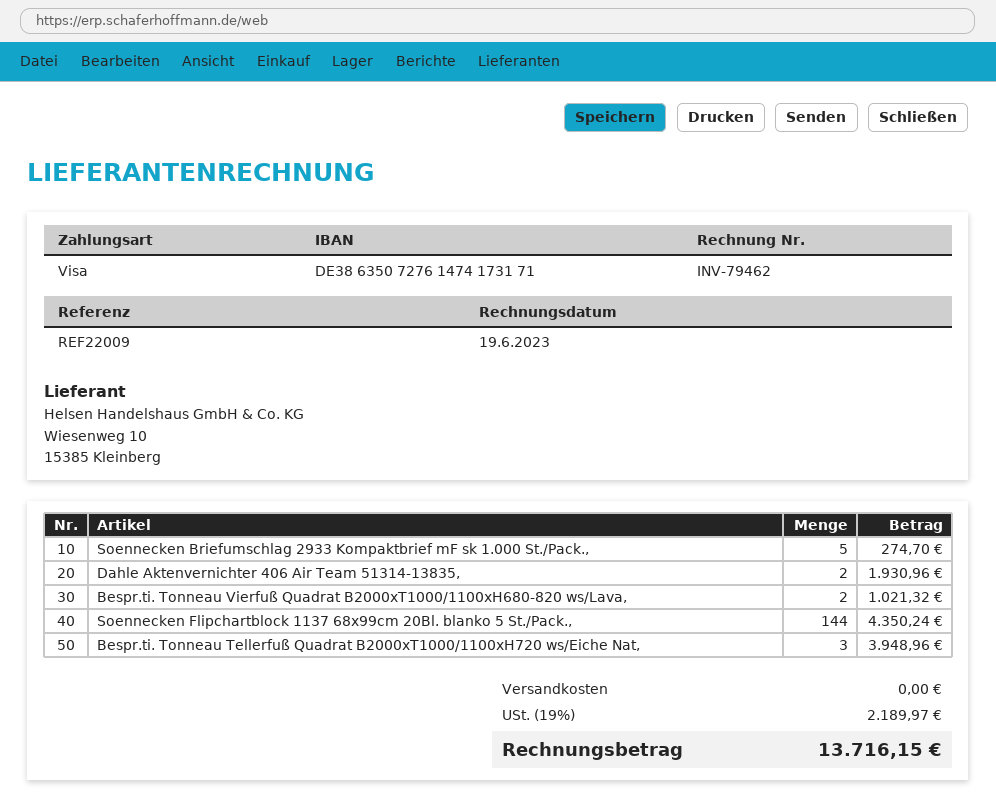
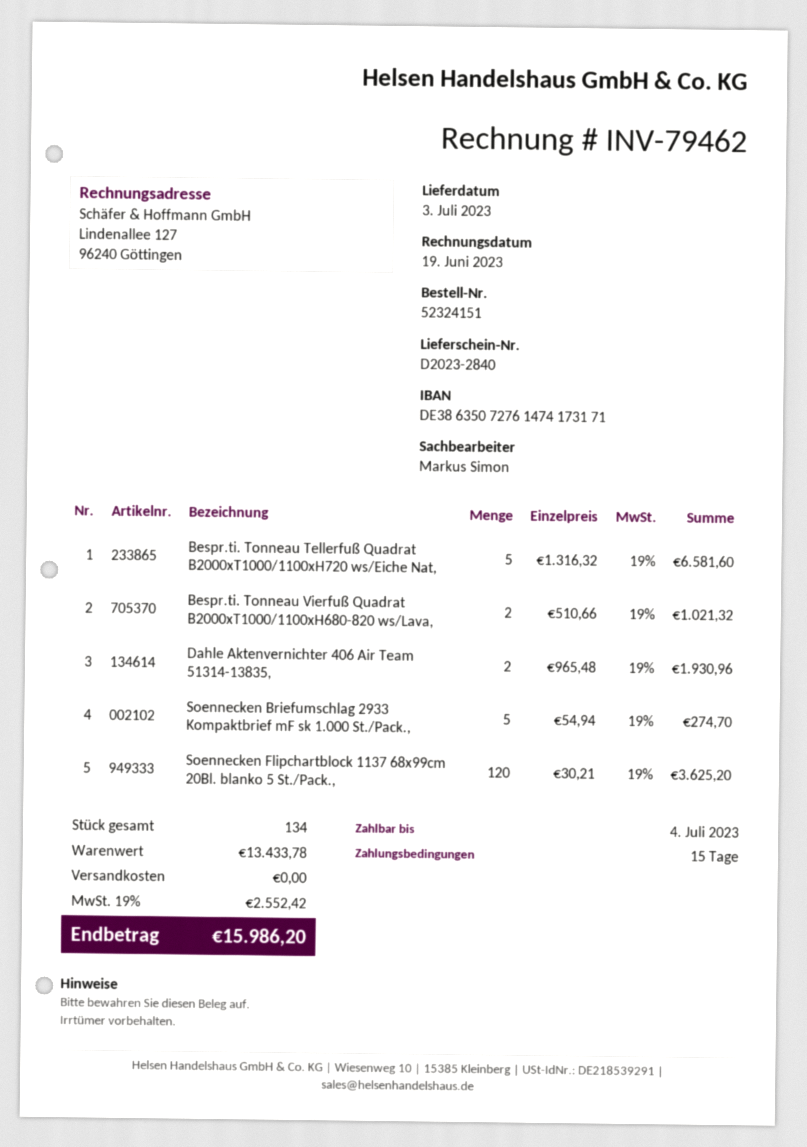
Soennecken Flipchartblock 1137 68x99cm 20Bl. blanko 5 St./Pack.,: 144 for 4350.24 -> 120 for 3625.20
Bespr.ti. Tonneau Tellerfuß Quadrat B2000xT1000/1100xH720 ws/Eiche Nat,: 3 for 3948.96 -> 5 for 6581.60
tax: 19% = 2189.97 -> 19% = 2552.42
total: 13716.15 -> 15986.20

